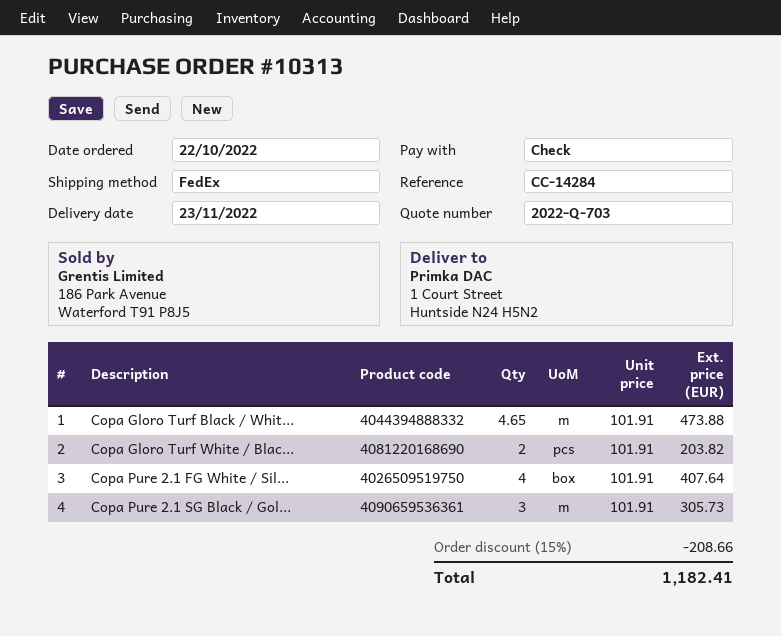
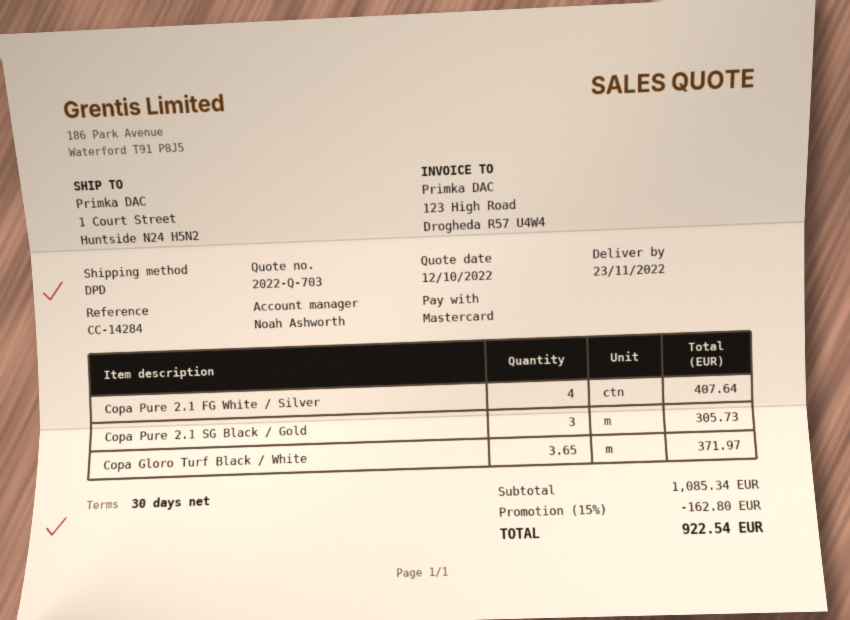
payment method: cheque -> Mastercard
shipping method: FedEx -> DPD
Copa Gloro Turf Black / Whit...: 4.65 for 473.88 -> 3.65 for 371.97
Copa Gloro Turf White / Blac...: 2 for 203.82 -> none
discount: 15% = 208.66 -> 15% = 162.80
total: 1182.41 -> 922.54

